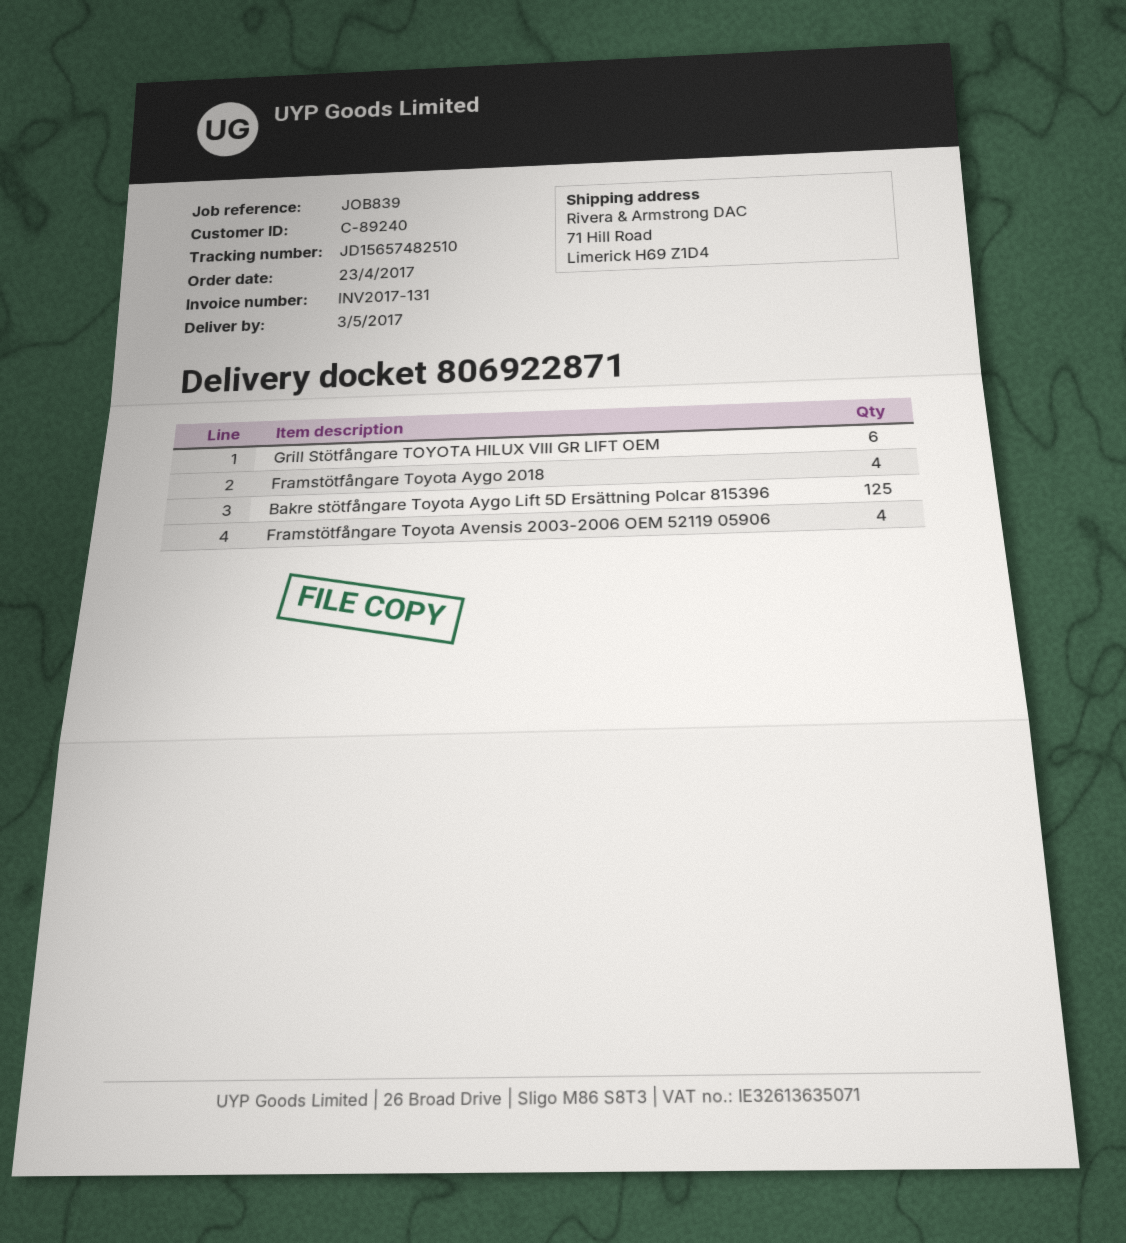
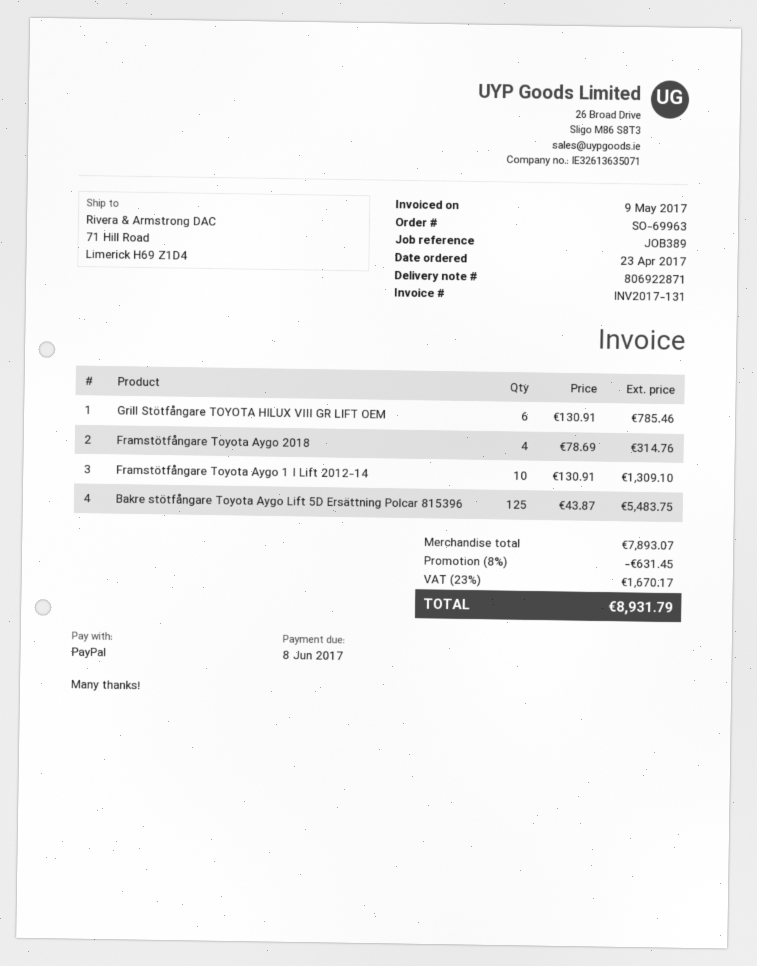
reference: JOB839 -> JOB389
Framstötfångare Toyota Avensis 2003-2006 OEM 52119 05906: 4 -> none
Framstötfångare Toyota Aygo 1 I Lift 2012-14: none -> 10

